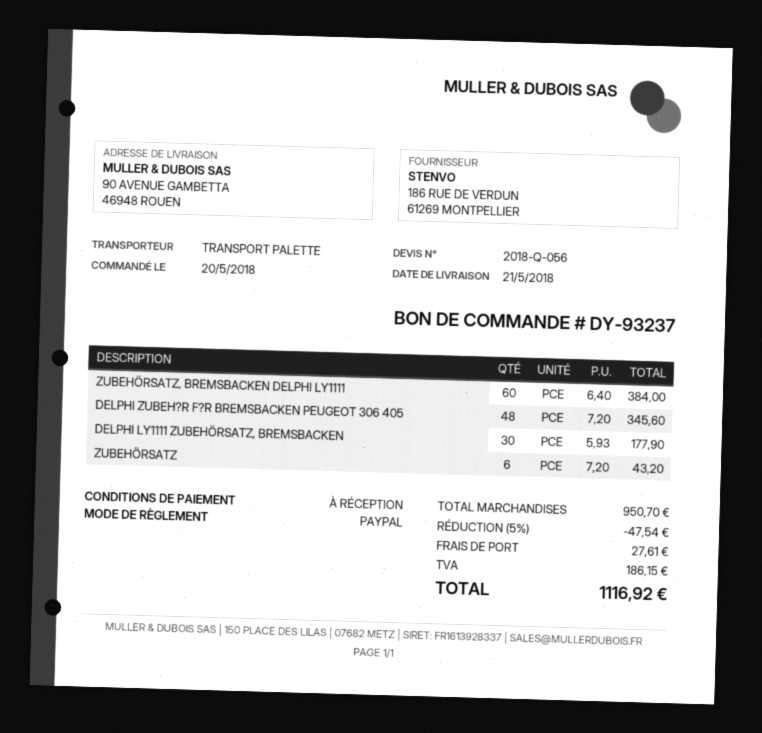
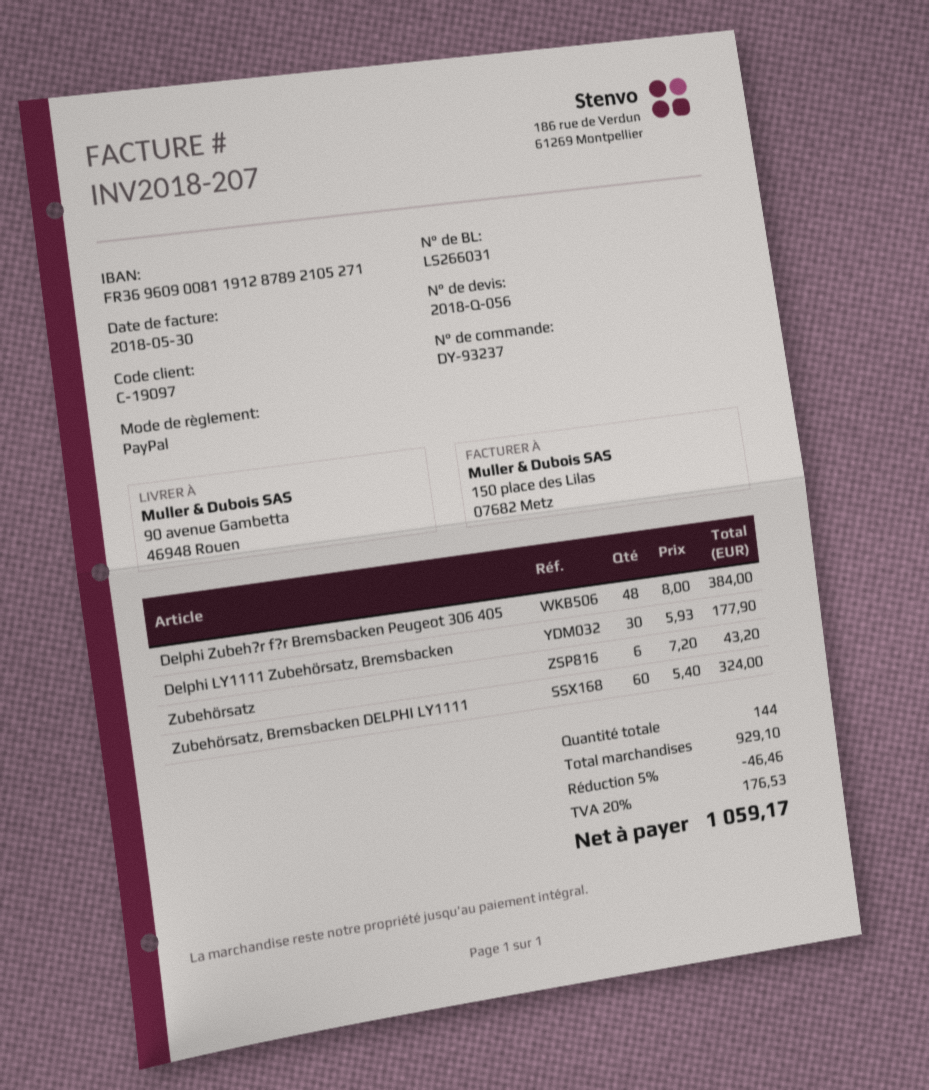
ZUBEHÖRSATZ, BREMSBACKEN DELPHI LY1111: 60 x 6.40 = 384.00 -> 60 x 5.40 = 324.00
DELPHI ZUBEH?R F?R BREMSBACKEN PEUGEOT 306 405: 48 x 7.20 = 345.60 -> 48 x 8.00 = 384.00
subtotal: 950.70 -> 929.10
discount: 5% = 47.54 -> 5% = 46.46
shipping: 27.61 -> none
tax: 186.15 -> 176.53
total: 1116.92 -> 1059.17

